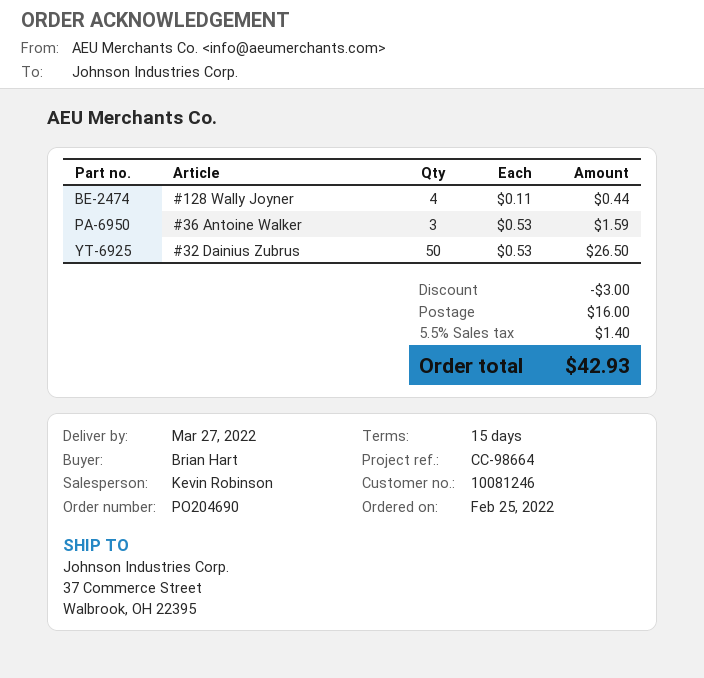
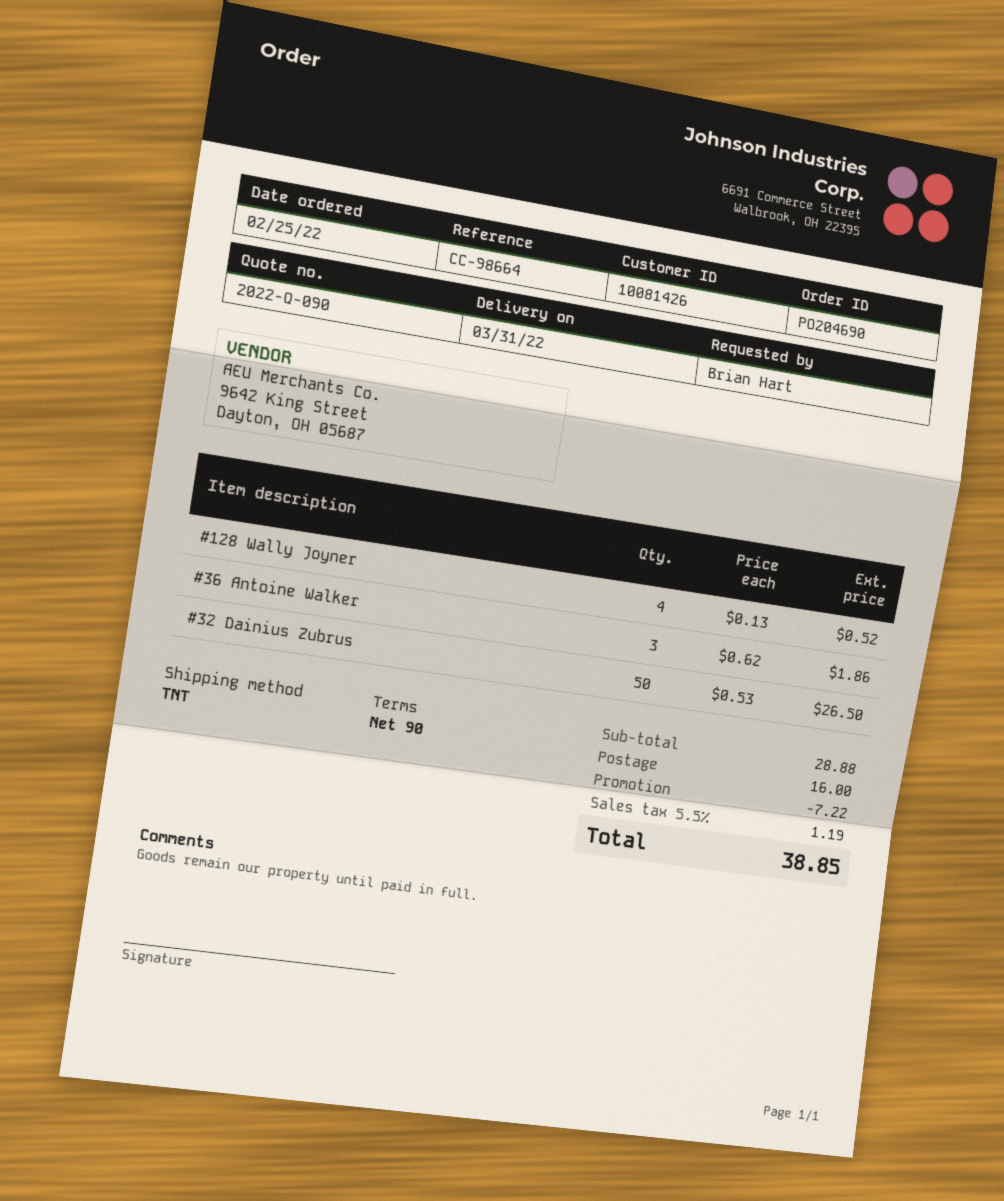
delivery date: 2022-03-27 -> 2022-03-31
payment terms: 15 days -> 90 days
customer number: 10081246 -> 10081426
#128 Wally Joyner: 4 x 0.11 = 0.44 -> 4 x 0.13 = 0.52
#36 Antoine Walker: 3 x 0.53 = 1.59 -> 3 x 0.62 = 1.86
discount: 3.00 -> 7.22
tax: 5.5% = 1.40 -> 5.5% = 1.19
total: 42.93 -> 38.85

